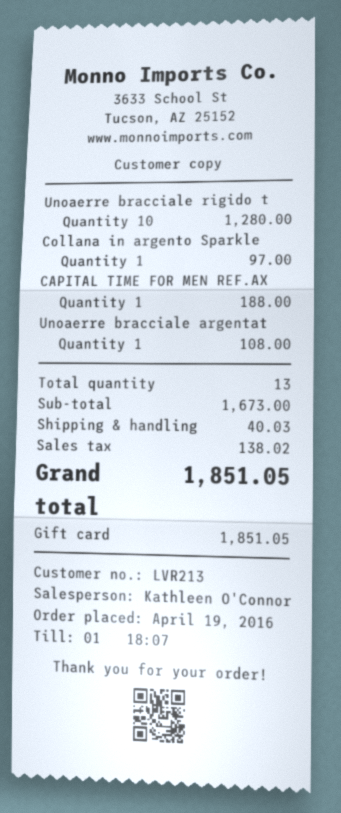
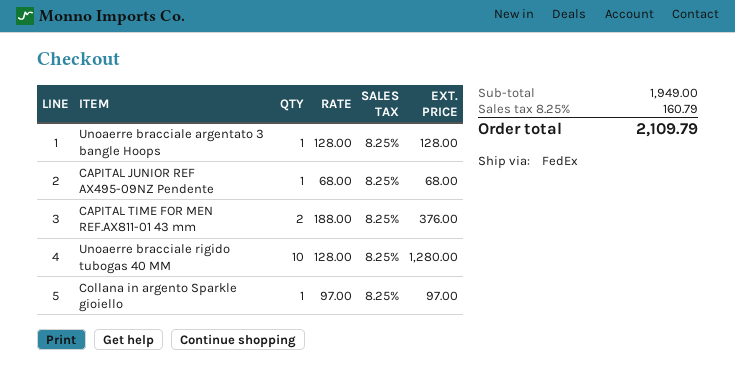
CAPITAL TIME FOR MEN REF.AX: 1 for 188.00 -> 2 for 376.00
Unoaerre bracciale argentat: 1 for 108.00 -> 1 for 128.00
CAPITAL JUNIOR REF AX495-09NZ Pendente: none -> 1 for 68.00
subtotal: 1673.00 -> 1949.00
shipping: 40.03 -> none
tax: 138.02 -> 160.79
total: 1851.05 -> 2109.79

